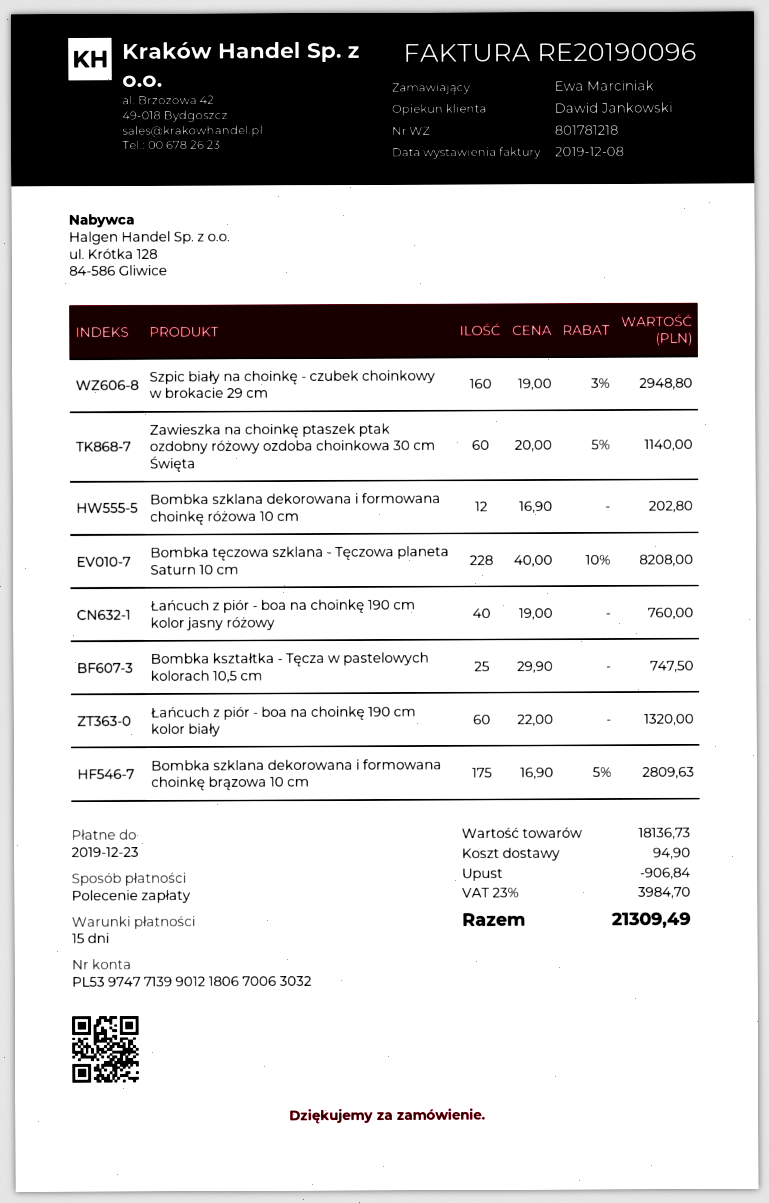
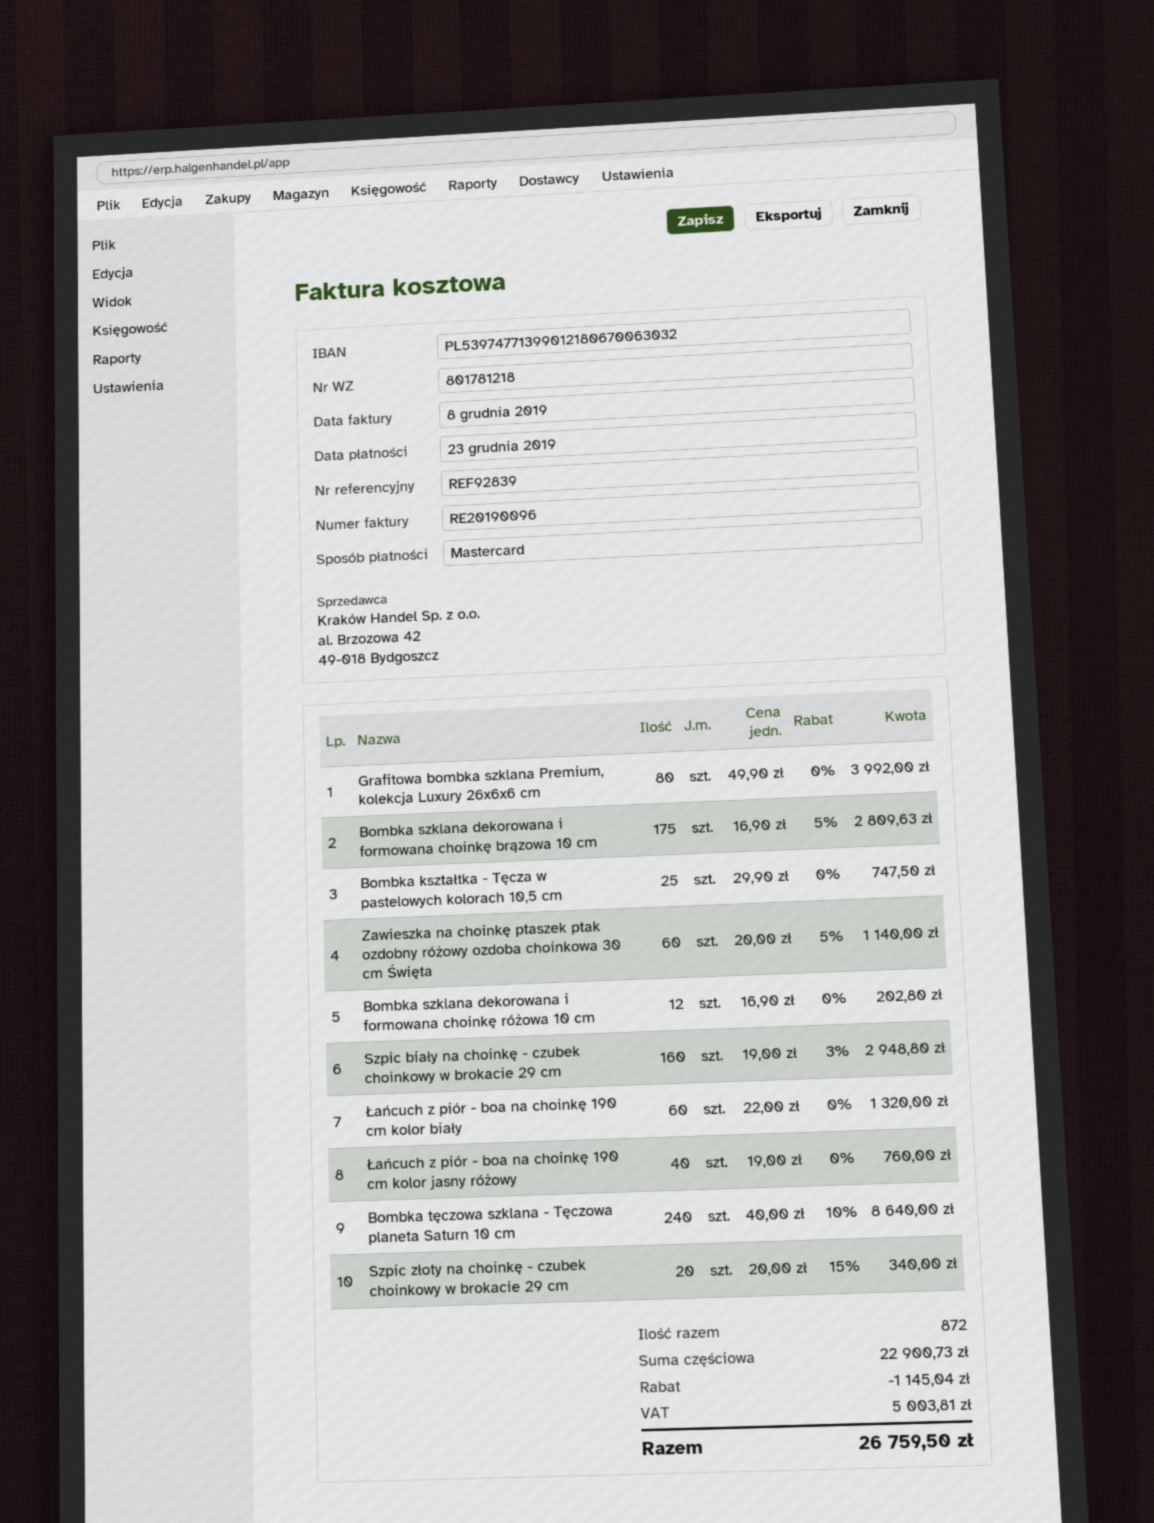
payment method: direct debit -> Mastercard
Bombka tęczowa szklana - Tęczowa planeta Saturn 10 cm: 228 x 40.00 - 10% = 8208.00 -> 240 x 40.00 - 10% = 8640.00
Grafitowa bombka szklana Premium, kolekcja Luxury 26x6x6 cm: none -> 80 x 49.90 = 3992.00
Szpic złoty na choinkę - czubek choinkowy w brokacie 29 cm: none -> 20 x 20.00 - 15% = 340.00
subtotal: 18136.73 -> 22900.73
discount: 906.84 -> 1145.04
shipping: 94.90 -> none
tax: 3984.70 -> 5003.81
total: 21309.49 -> 26759.50

